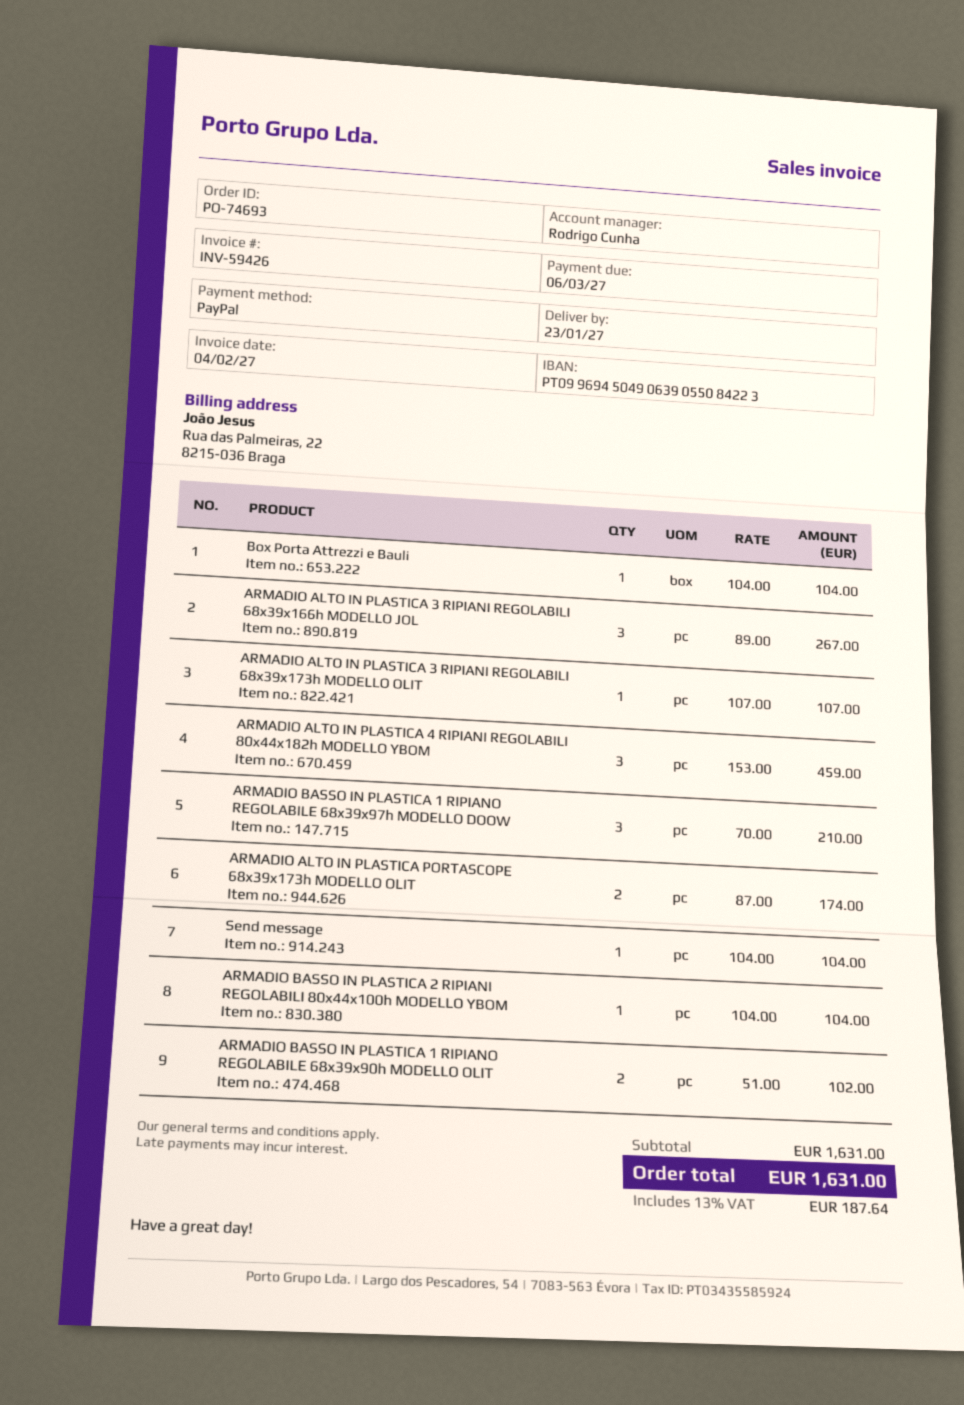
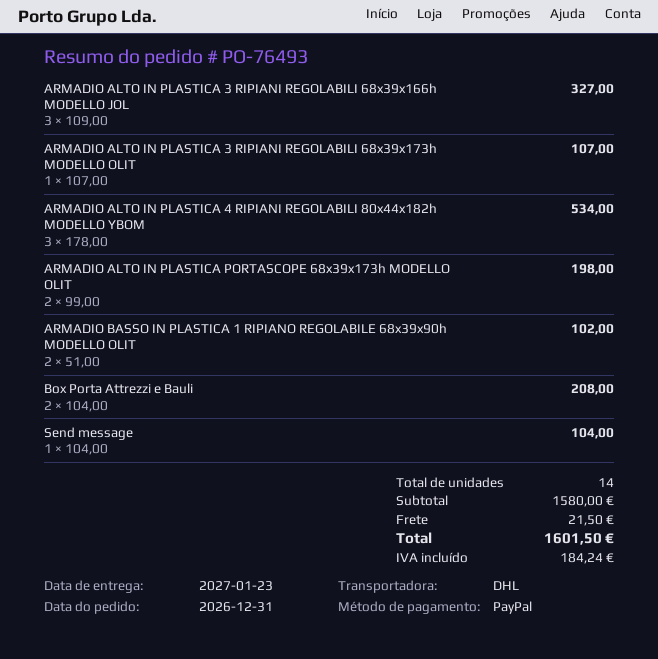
order number: PO-74693 -> PO-76493
Box Porta Attrezzi e Bauli: 1 x 104.00 = 104.00 -> 2 x 104.00 = 208.00
ARMADIO ALTO IN PLASTICA 3 RIPIANI REGOLABILI 68x39x166h MODELLO JOL: 3 x 89.00 = 267.00 -> 3 x 109.00 = 327.00
ARMADIO ALTO IN PLASTICA 4 RIPIANI REGOLABILI 80x44x182h MODELLO YBOM: 3 x 153.00 = 459.00 -> 3 x 178.00 = 534.00
ARMADIO BASSO IN PLASTICA 1 RIPIANO REGOLABILE 68x39x97h MODELLO DOOW: 3 x 70.00 = 210.00 -> none
ARMADIO ALTO IN PLASTICA PORTASCOPE 68x39x173h MODELLO OLIT: 2 x 87.00 = 174.00 -> 2 x 99.00 = 198.00
ARMADIO BASSO IN PLASTICA 2 RIPIANI REGOLABILI 80x44x100h MODELLO YBOM: 1 x 104.00 = 104.00 -> none
subtotal: 1631.00 -> 1580.00
shipping: none -> 21.50
tax: 187.64 -> 184.24
total: 1631.00 -> 1601.50

